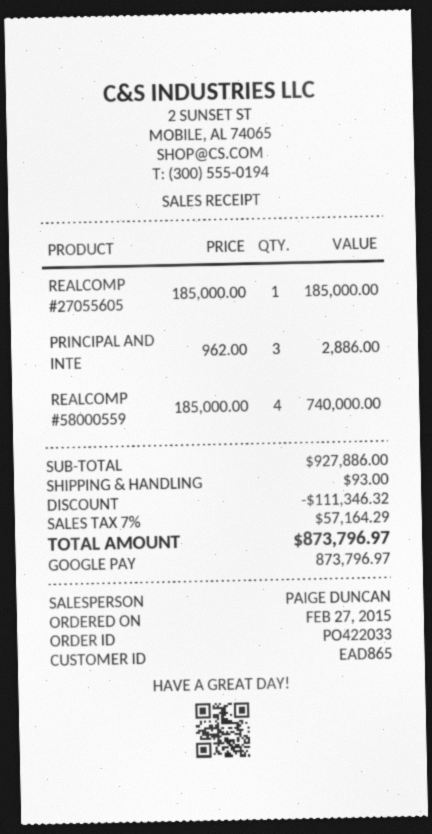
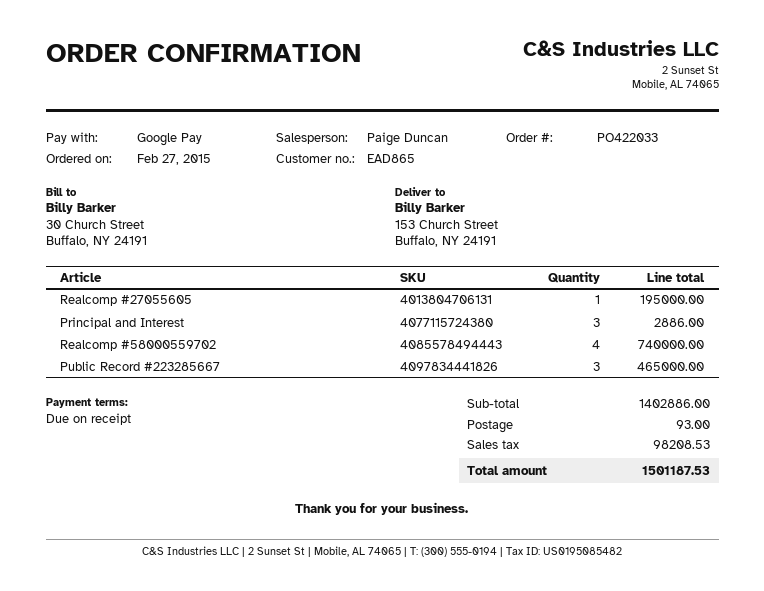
REALCOMP #27055605: 1 for 185000.00 -> 1 for 195000.00
Public Record #223285667: none -> 3 for 465000.00
subtotal: 927886.00 -> 1402886.00
discount: 111346.32 -> none
tax: 57164.29 -> 98208.53
total: 873796.97 -> 1501187.53

